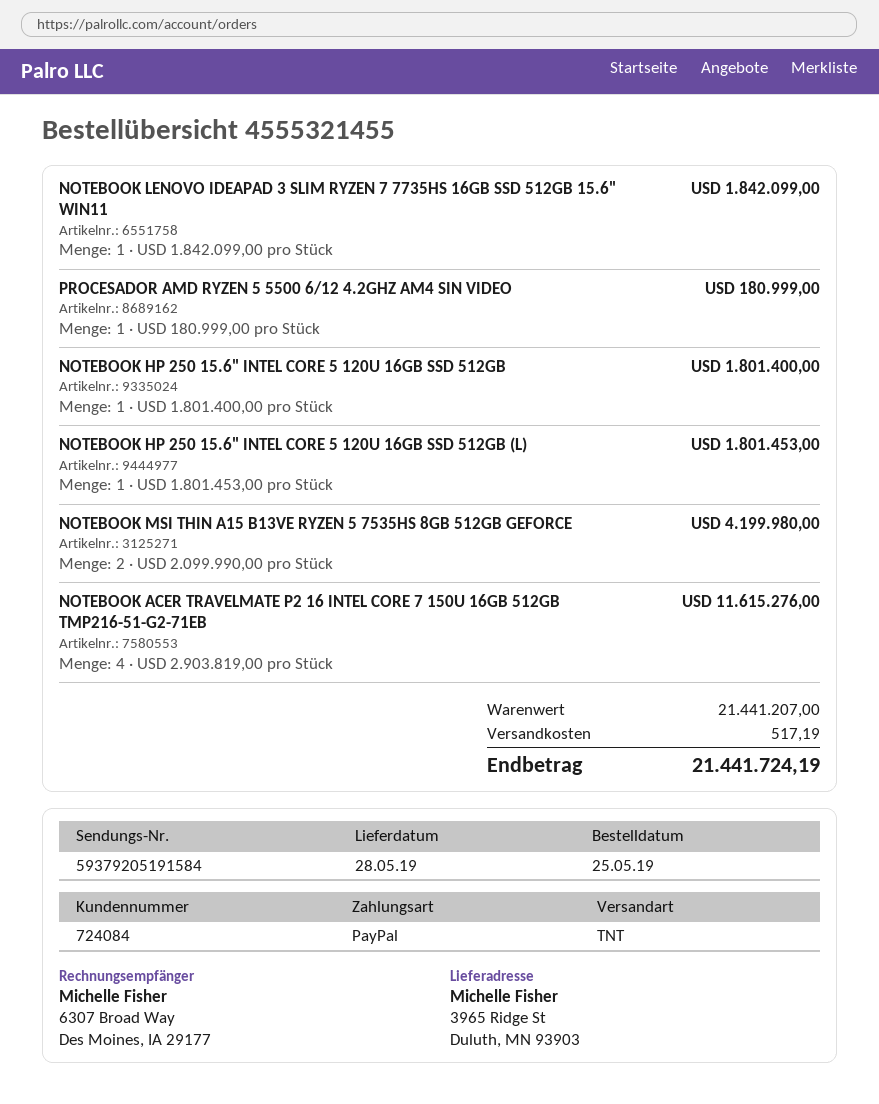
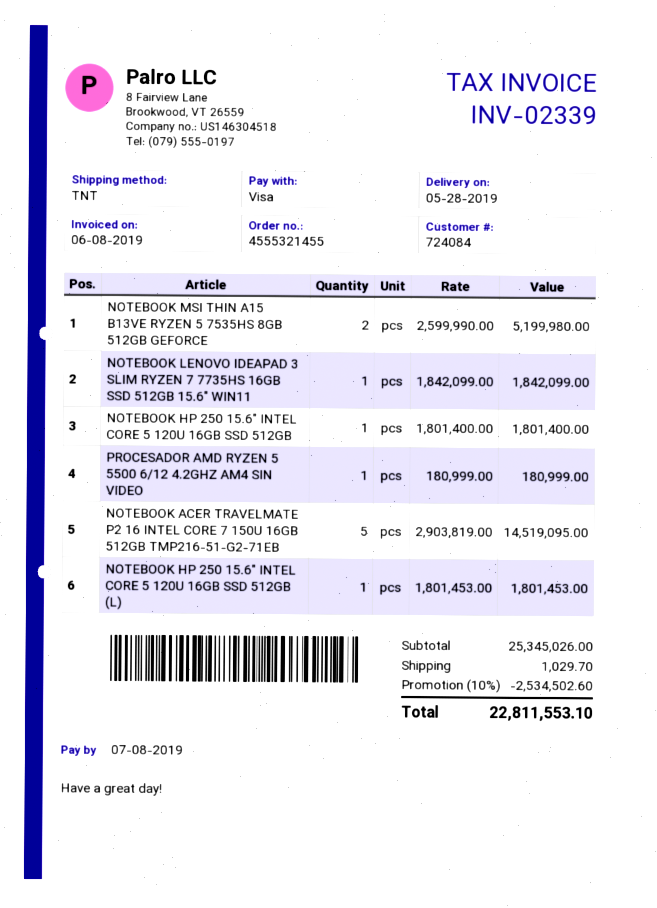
payment method: PayPal -> Visa
NOTEBOOK MSI THIN A15 B13VE RYZEN 5 7535HS 8GB 512GB GEFORCE: 2 x 2099990.00 = 4199980.00 -> 2 x 2599990.00 = 5199980.00
NOTEBOOK ACER TRAVELMATE P2 16 INTEL CORE 7 150U 16GB 512GB TMP216-51-G2-71EB: 4 x 2903819.00 = 11615276.00 -> 5 x 2903819.00 = 14519095.00
subtotal: 21441207.00 -> 25345026.00
discount: none -> 10% = 2534502.60
shipping: 517.19 -> 1029.70
total: 21441724.19 -> 22811553.10

